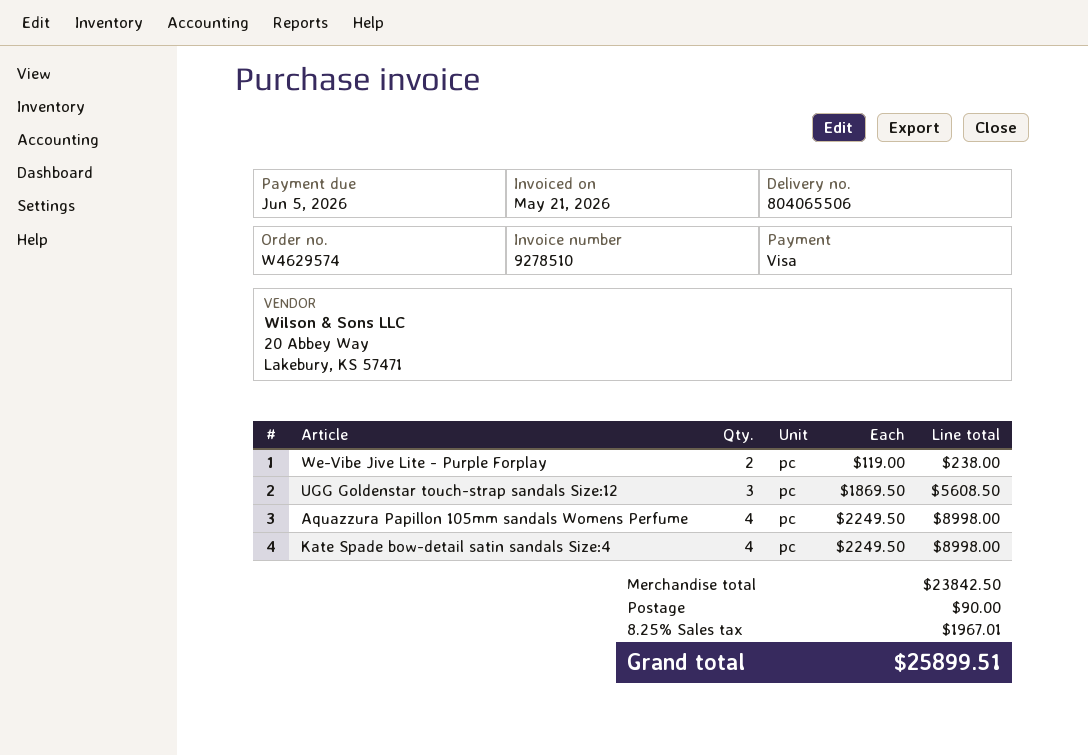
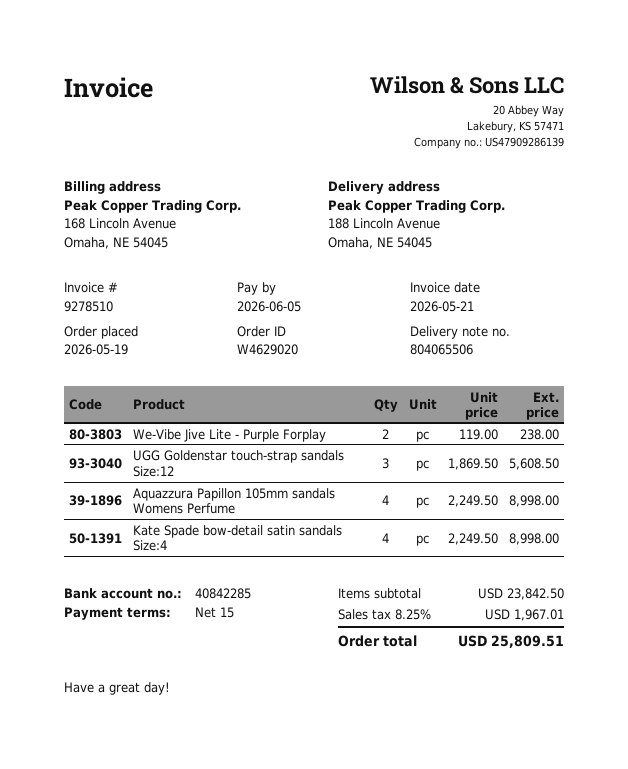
order number: W4629574 -> W4629020
shipping: 90.00 -> none
total: 25899.51 -> 25809.51

